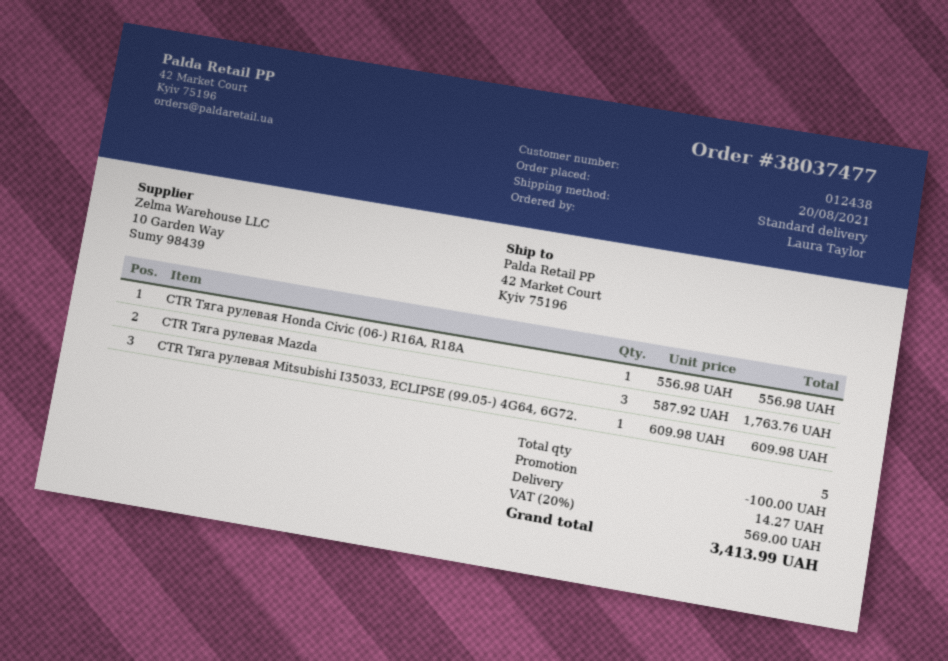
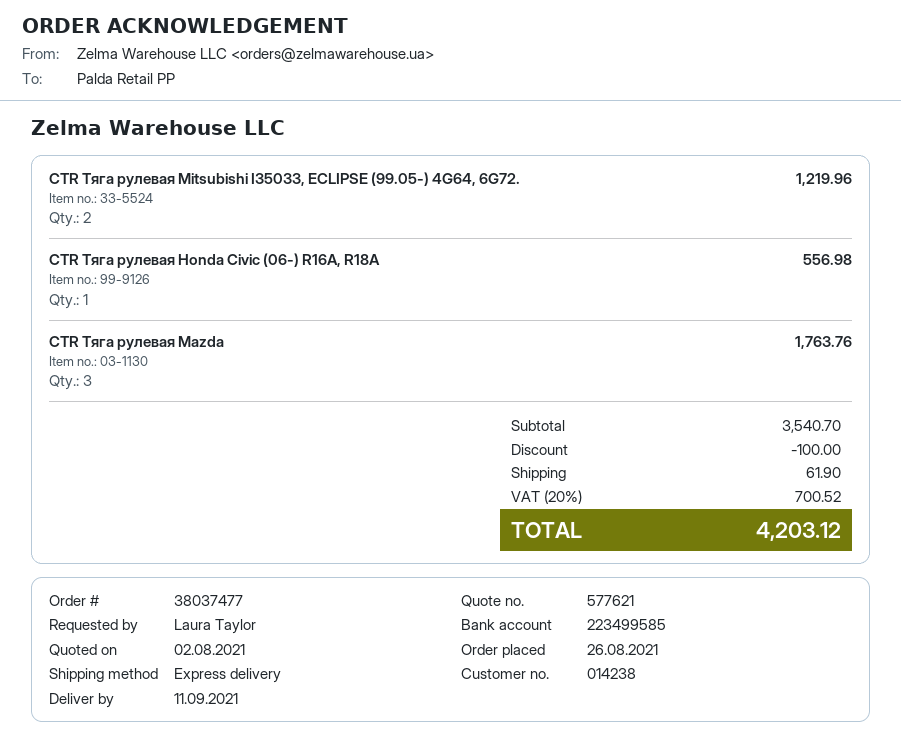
order date: 2021-08-20 -> 2021-08-26
customer number: 012438 -> 014238
shipping method: standard -> express
CTR Тяга рулевая Mitsubishi I35033, ECLIPSE (99.05-) 4G64, 6G72.: 1 for 609.98 -> 2 for 1219.96
shipping: 14.27 -> 61.90
tax: 20% = 569.00 -> 20% = 700.52
total: 3413.99 -> 4203.12

